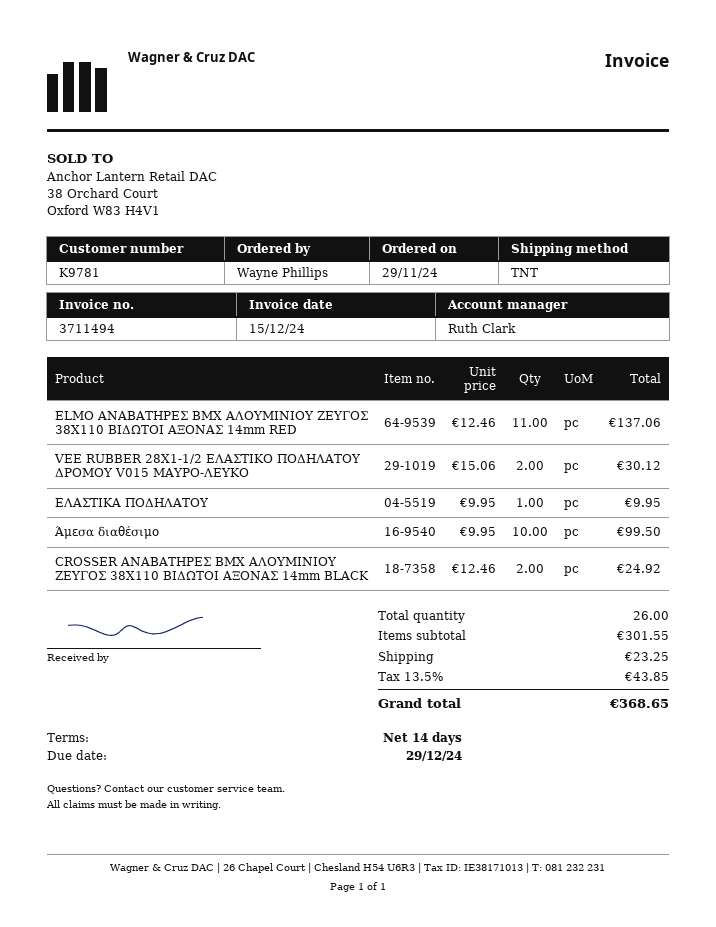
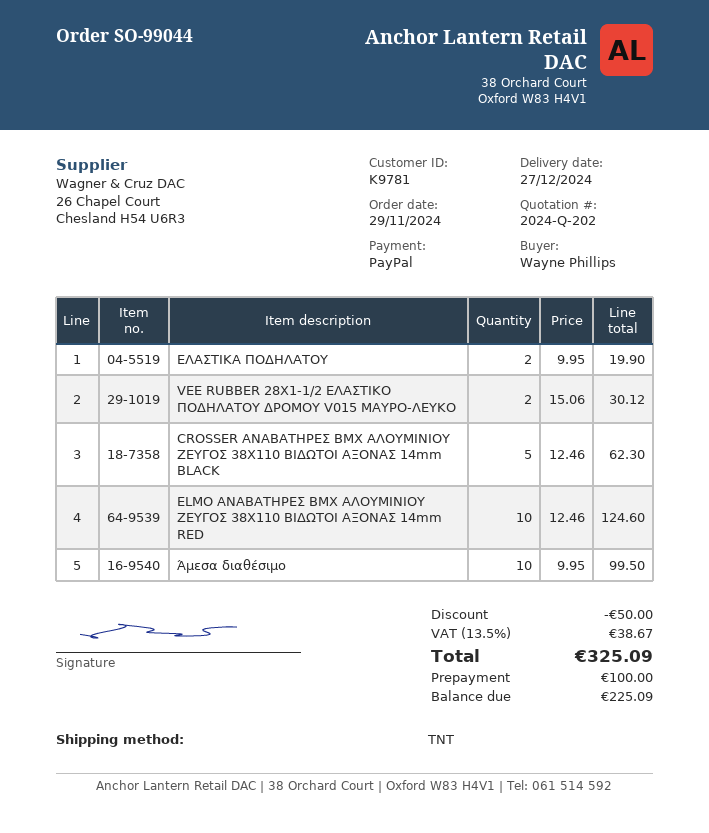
ΕLMO ΑΝΑΒΑΤΗΡΕΣ ΒΜΧ ΑΛΟΥΜΙΝΙΟΥ ΖΕΥΓΟΣ 38Χ110 ΒΙΔΩΤΟΙ ΑΞΟΝΑΣ 14mm RED: 11 x 12.46 = 137.06 -> 10 x 12.46 = 124.60
ΕΛΑΣΤΙΚΑ ΠΟΔΗΛΑΤΟΥ: 1 x 9.95 = 9.95 -> 2 x 9.95 = 19.90
CROSSER ΑΝΑΒΑΤΗΡΕΣ ΒΜΧ ΑΛΟΥΜΙΝΙΟΥ ΖΕΥΓΟΣ 38Χ110 ΒΙΔΩΤΟΙ ΑΞΟΝΑΣ 14mm BLACK: 2 x 12.46 = 24.92 -> 5 x 12.46 = 62.30
discount: none -> 50.00
shipping: 23.25 -> none
tax: 13.5% = 43.85 -> 13.5% = 38.67
total: 368.65 -> 325.09

